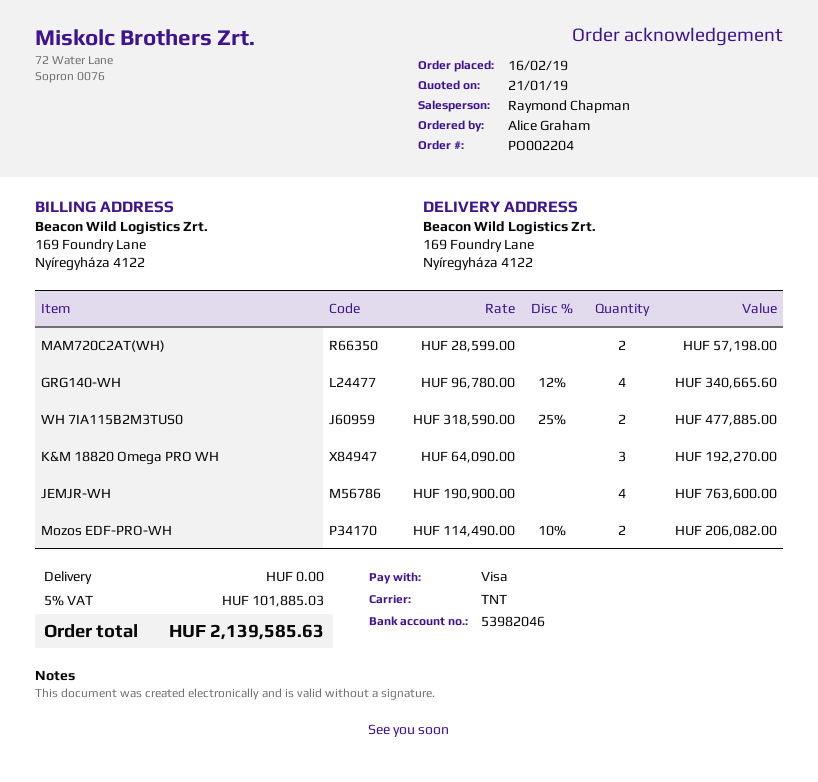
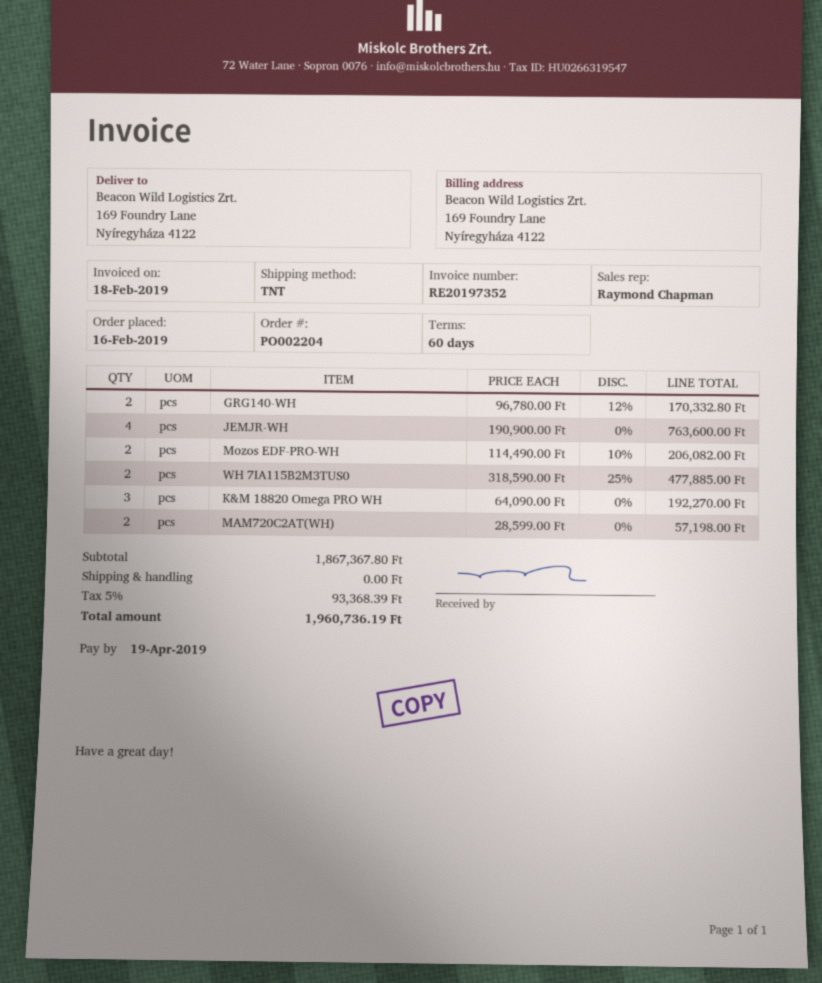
GRG140-WH: 4 x 96780.00 - 12% = 340665.60 -> 2 x 96780.00 - 12% = 170332.80
tax: 5% = 101885.03 -> 5% = 93368.39
total: 2139585.63 -> 1960736.19

